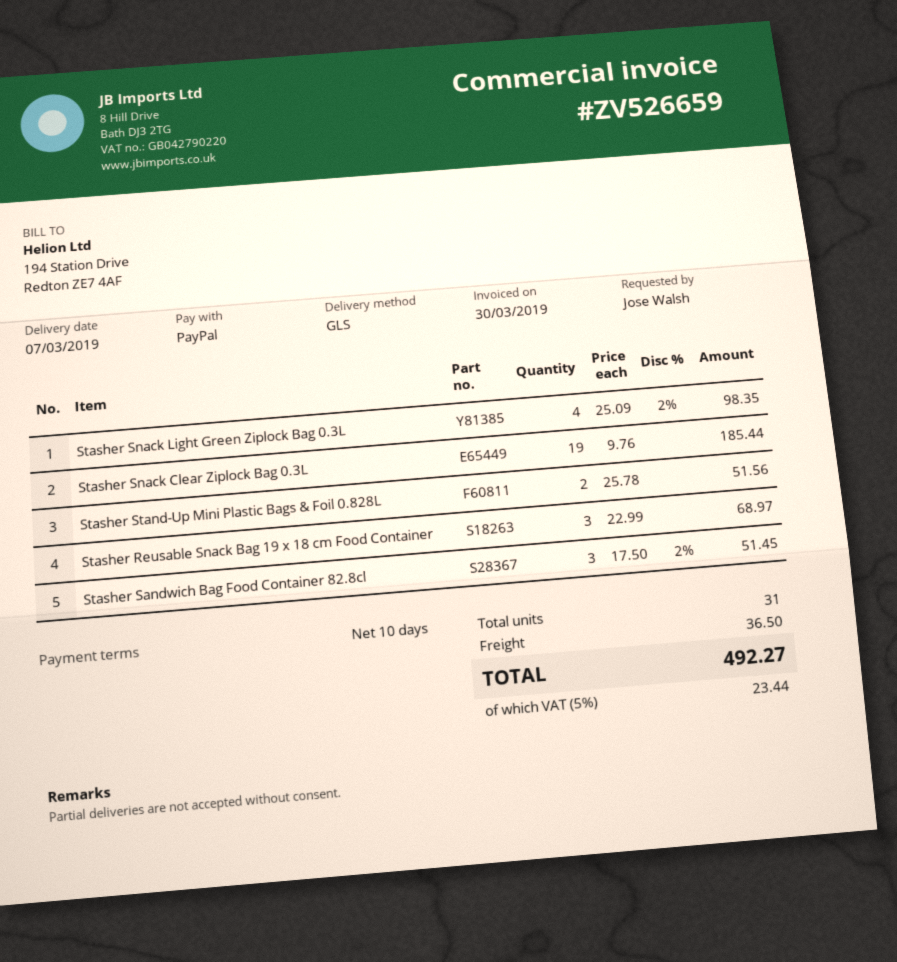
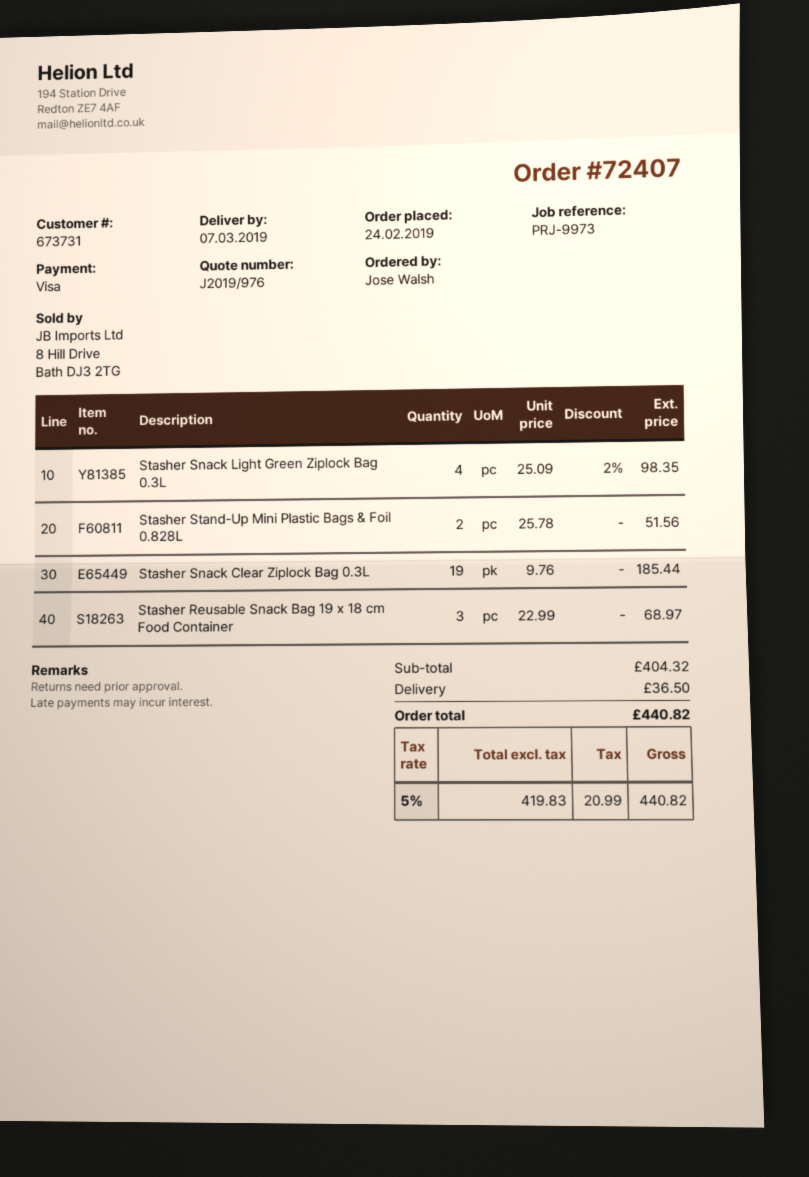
payment method: PayPal -> Visa
Stasher Sandwich Bag Food Container 82.8cl: 3 x 17.50 - 2% = 51.45 -> none
tax: 5% = 23.44 -> 5% = 20.99
total: 492.27 -> 440.82

